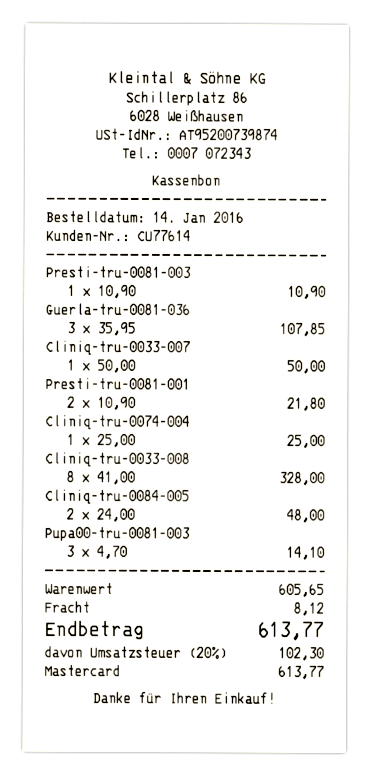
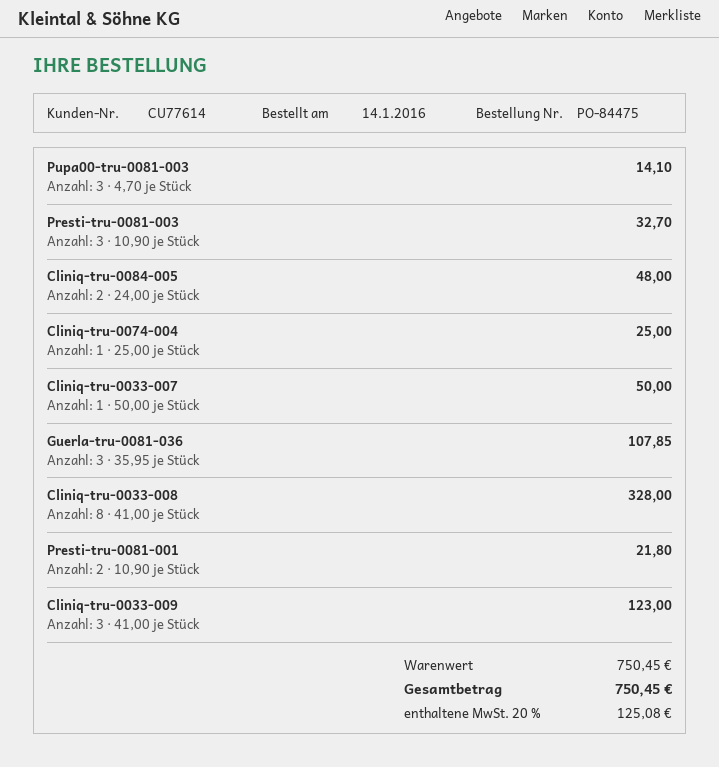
Presti-tru-0081-003: 1 x 10.90 = 10.90 -> 3 x 10.90 = 32.70
Cliniq-tru-0033-009: none -> 3 x 41.00 = 123.00
subtotal: 605.65 -> 750.45
shipping: 8.12 -> none
tax: 20% = 102.30 -> 20% = 125.08
total: 613.77 -> 750.45

